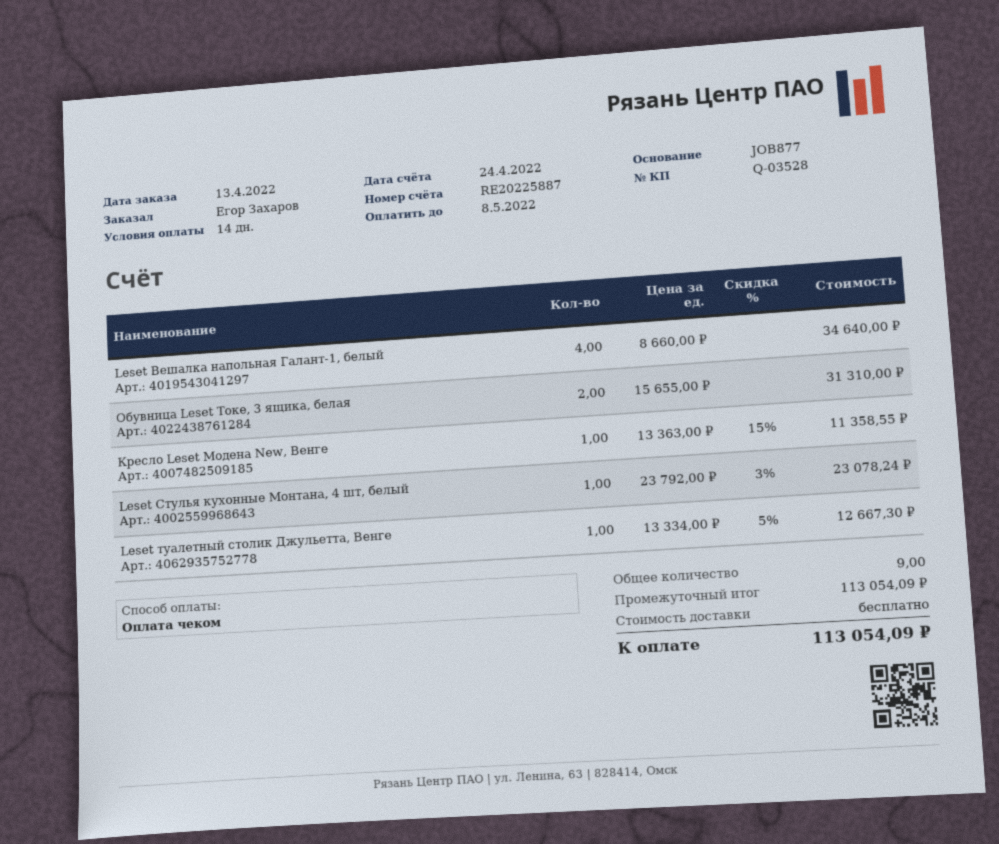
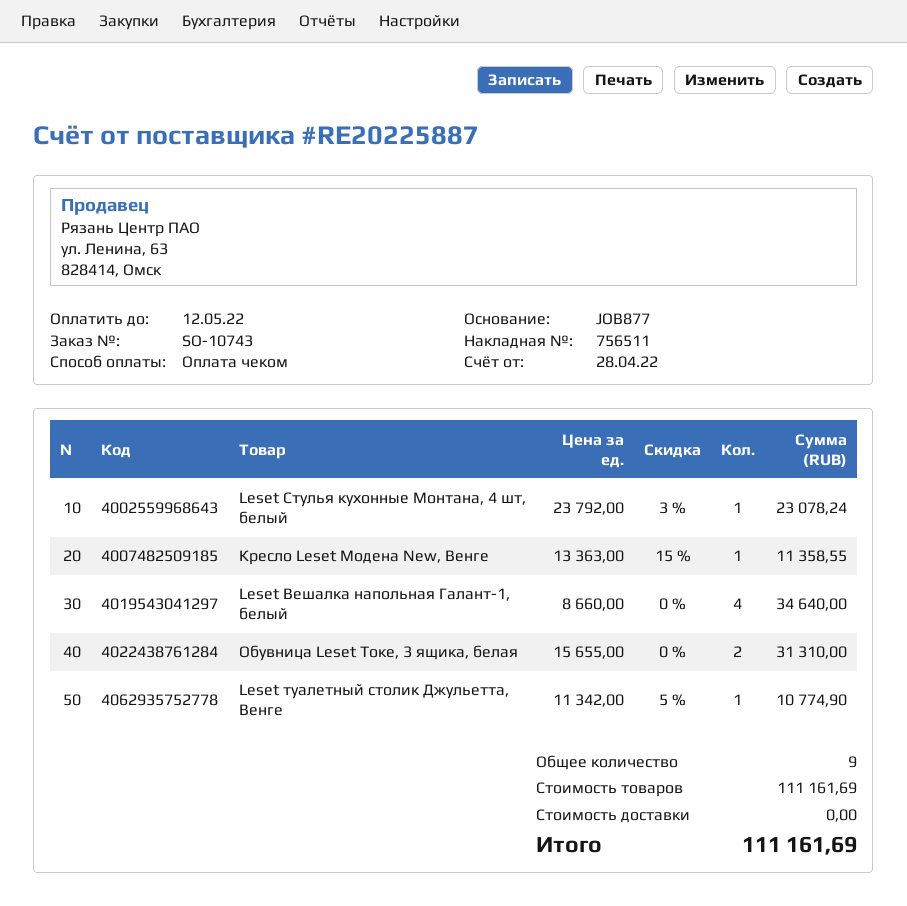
invoice date: 2022-04-24 -> 2022-04-28
due date: 2022-05-08 -> 2022-05-12
Leset туалетный столик Джульетта, Венге: 1 x 13334.00 - 5% = 12667.30 -> 1 x 11342.00 - 5% = 10774.90
subtotal: 113054.09 -> 111161.69
total: 113054.09 -> 111161.69

